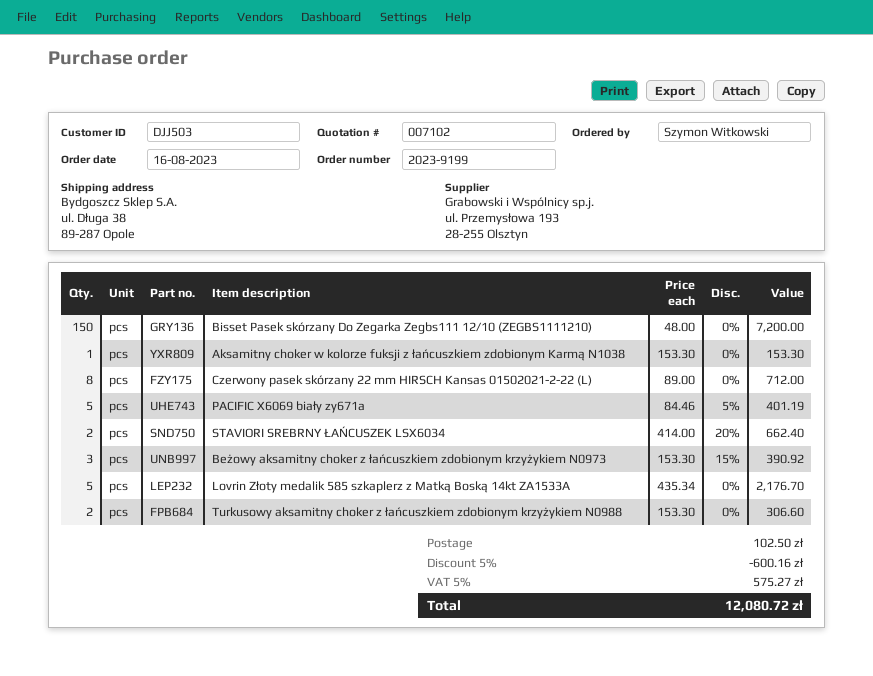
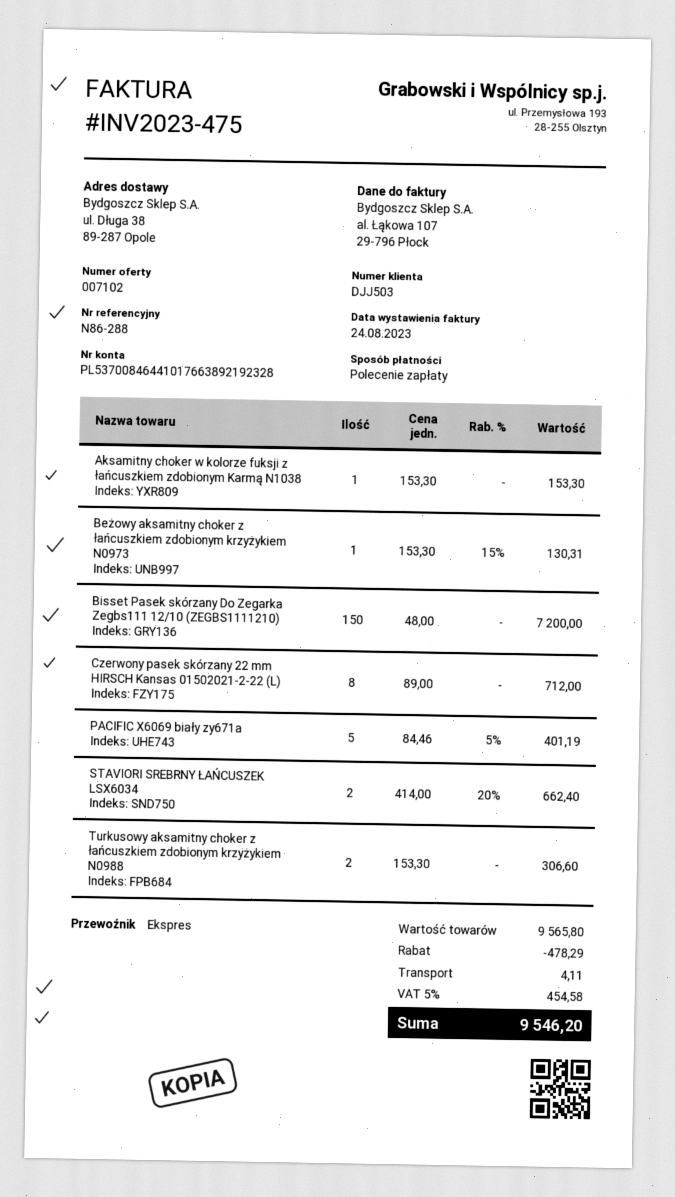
Beżowy aksamitny choker z łańcuszkiem zdobionym krzyżykiem N0973: 3 x 153.30 - 15% = 390.92 -> 1 x 153.30 - 15% = 130.31
Lovrin Złoty medalik 585 szkaplerz z Matką Boską 14kt ZA1533A: 5 x 435.34 = 2176.70 -> none
discount: 600.16 -> 478.29
shipping: 102.50 -> 4.11
tax: 5% = 575.27 -> 5% = 454.58
total: 12080.72 -> 9546.20

